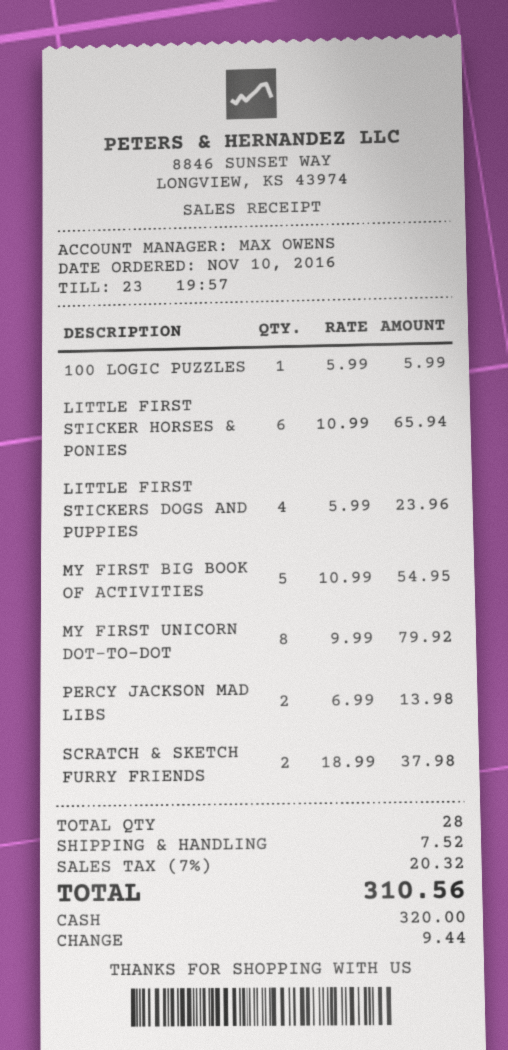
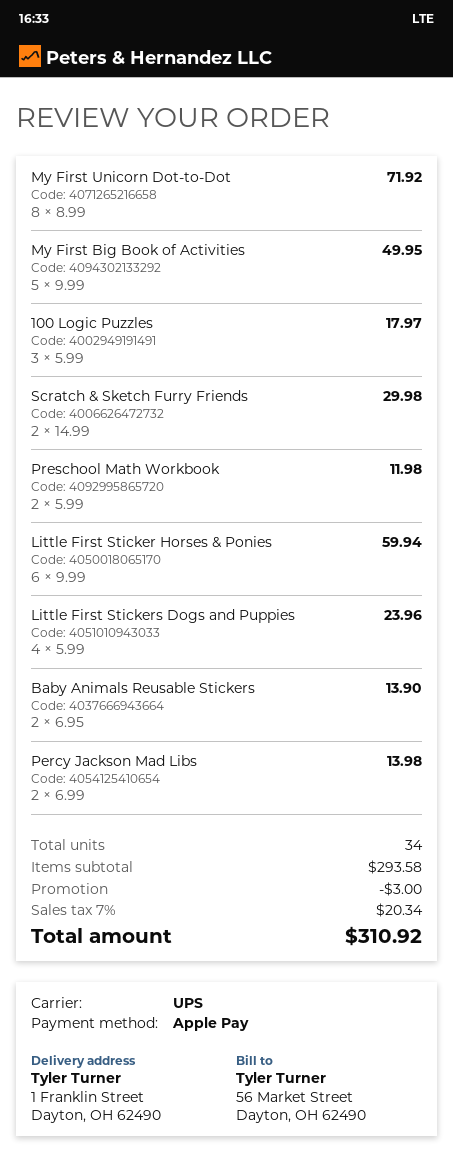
payment method: cash -> Apple Pay
100 LOGIC PUZZLES: 1 x 5.99 = 5.99 -> 3 x 5.99 = 17.97
LITTLE FIRST STICKER HORSES & PONIES: 6 x 10.99 = 65.94 -> 6 x 9.99 = 59.94
MY FIRST BIG BOOK OF ACTIVITIES: 5 x 10.99 = 54.95 -> 5 x 9.99 = 49.95
MY FIRST UNICORN DOT-TO-DOT: 8 x 9.99 = 79.92 -> 8 x 8.99 = 71.92
SCRATCH & SKETCH FURRY FRIENDS: 2 x 18.99 = 37.98 -> 2 x 14.99 = 29.98
Preschool Math Workbook: none -> 2 x 5.99 = 11.98
Baby Animals Reusable Stickers: none -> 2 x 6.95 = 13.90
total quantity: 28 -> 34
discount: none -> 3.00
shipping: 7.52 -> none
tax: 7% = 20.32 -> 7% = 20.34
total: 310.56 -> 310.92

